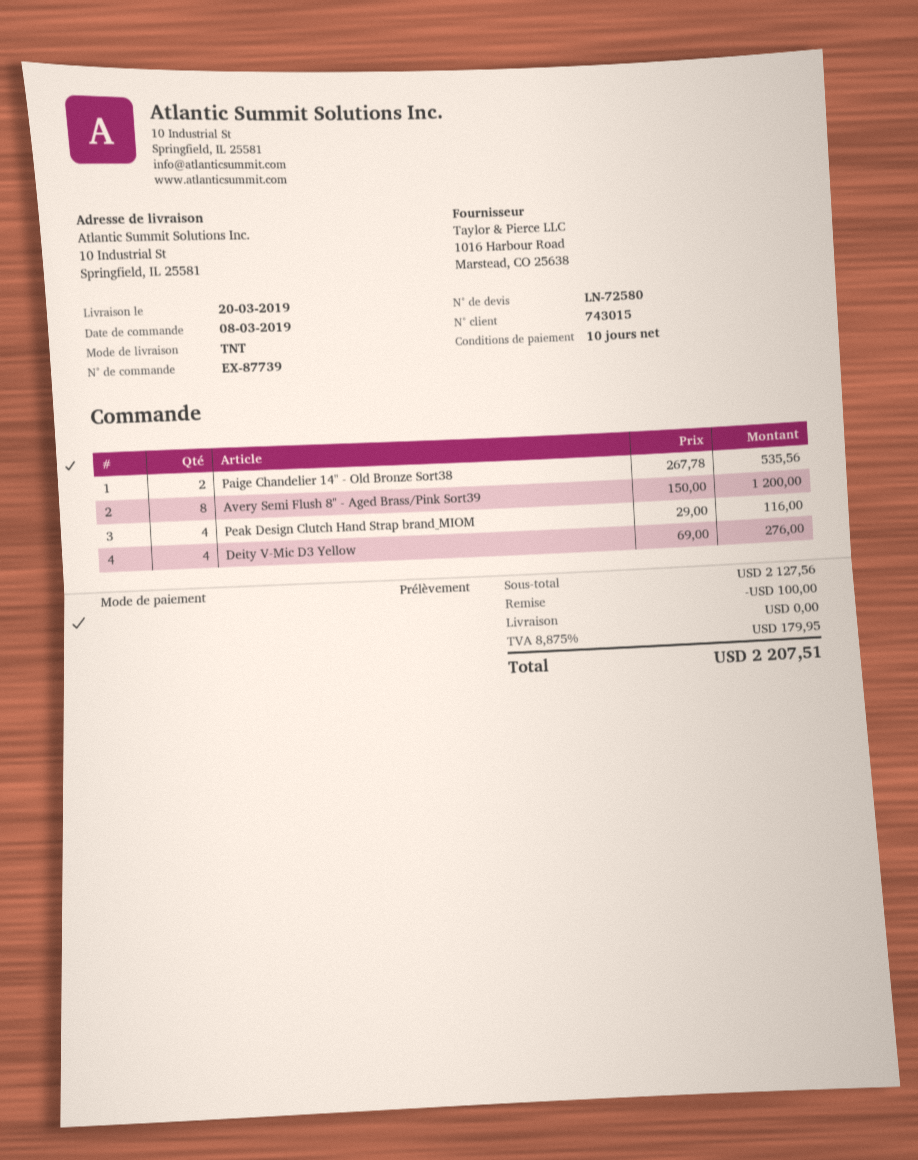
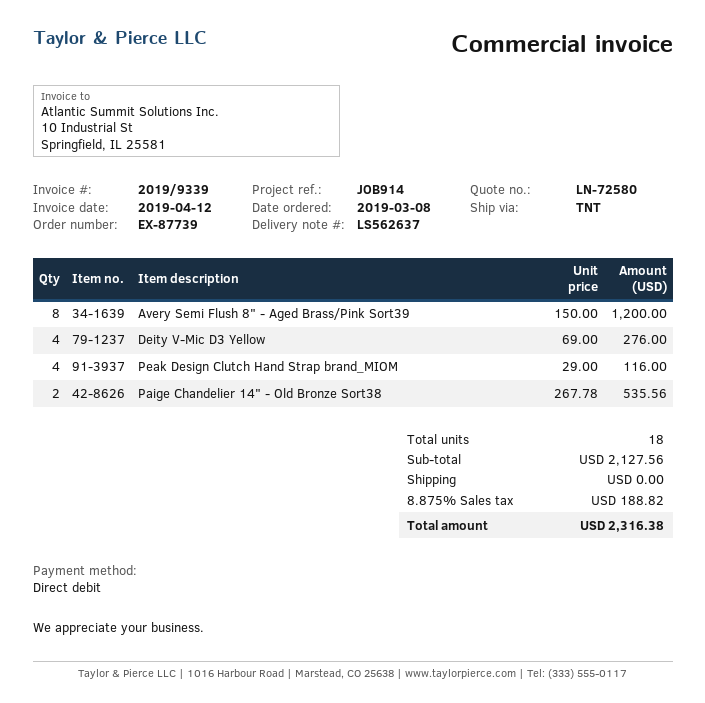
discount: 100.00 -> none
tax: 8.875% = 179.95 -> 8.875% = 188.82
total: 2207.51 -> 2316.38

